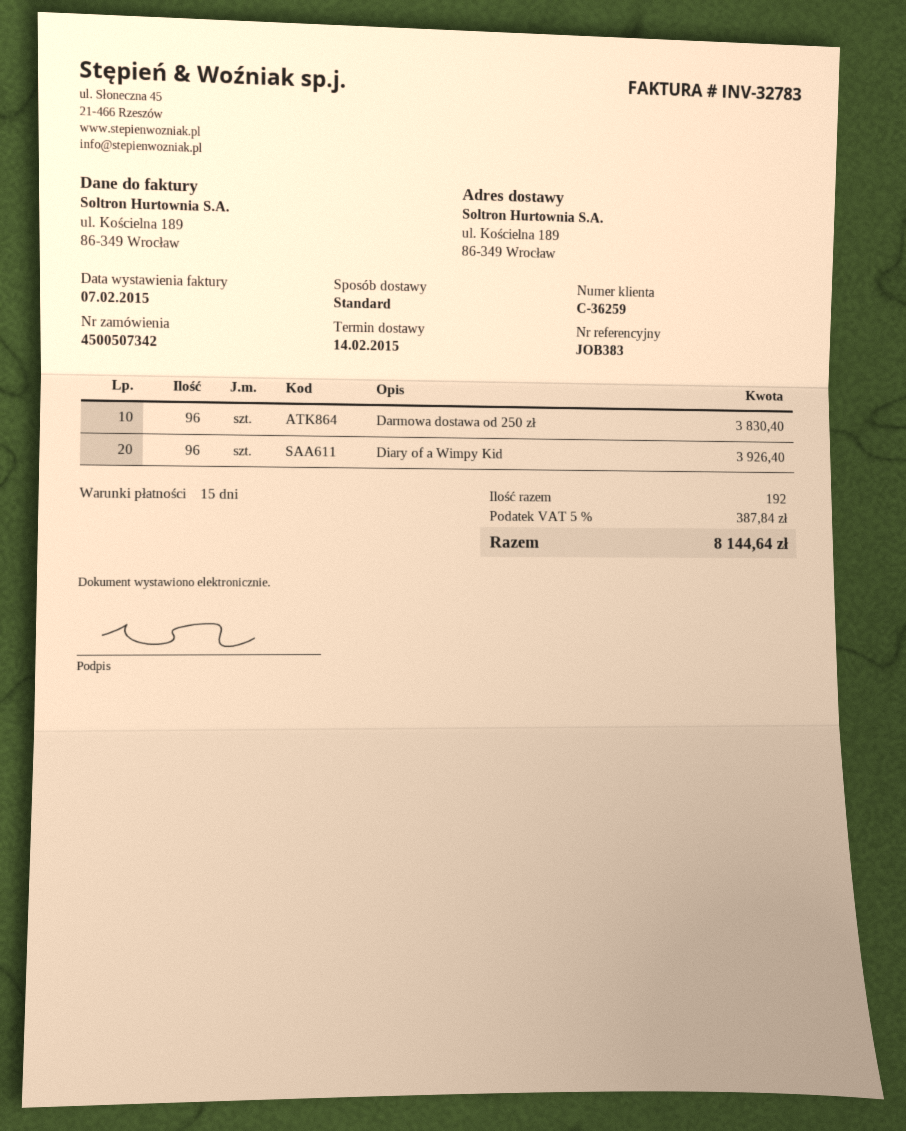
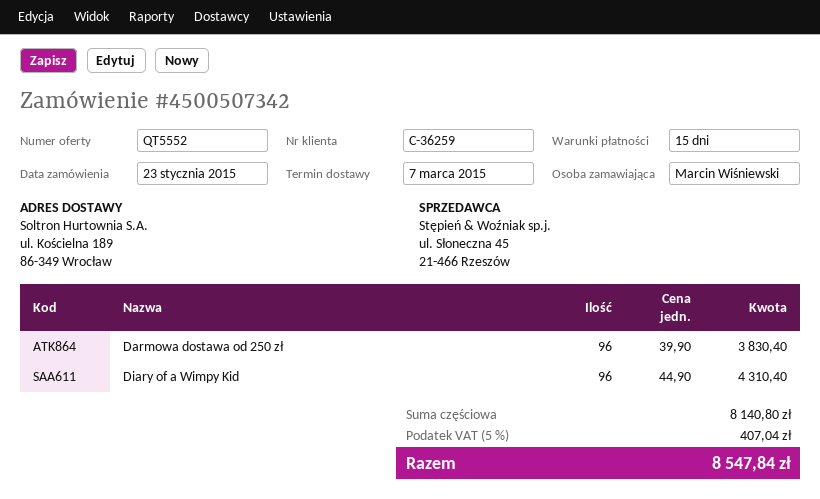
delivery date: 2015-02-14 -> 2015-03-07
Diary of a Wimpy Kid: 96 for 3926.40 -> 96 for 4310.40
tax: 5% = 387.84 -> 5% = 407.04
total: 8144.64 -> 8547.84

